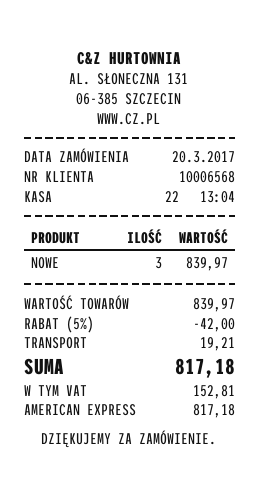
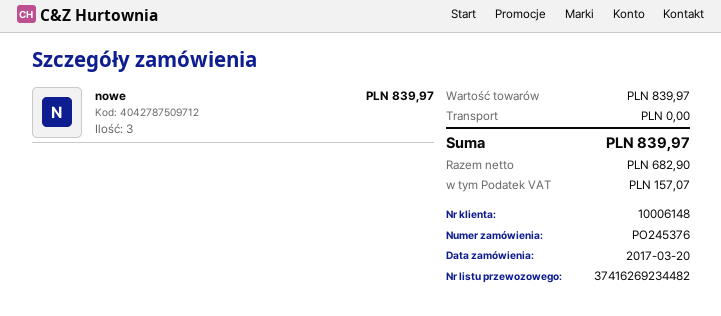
customer number: 10006568 -> 10006148
discount: 5% = 42.00 -> none
shipping: 19.21 -> 0.00
tax: 152.81 -> 157.07
total: 817.18 -> 839.97

